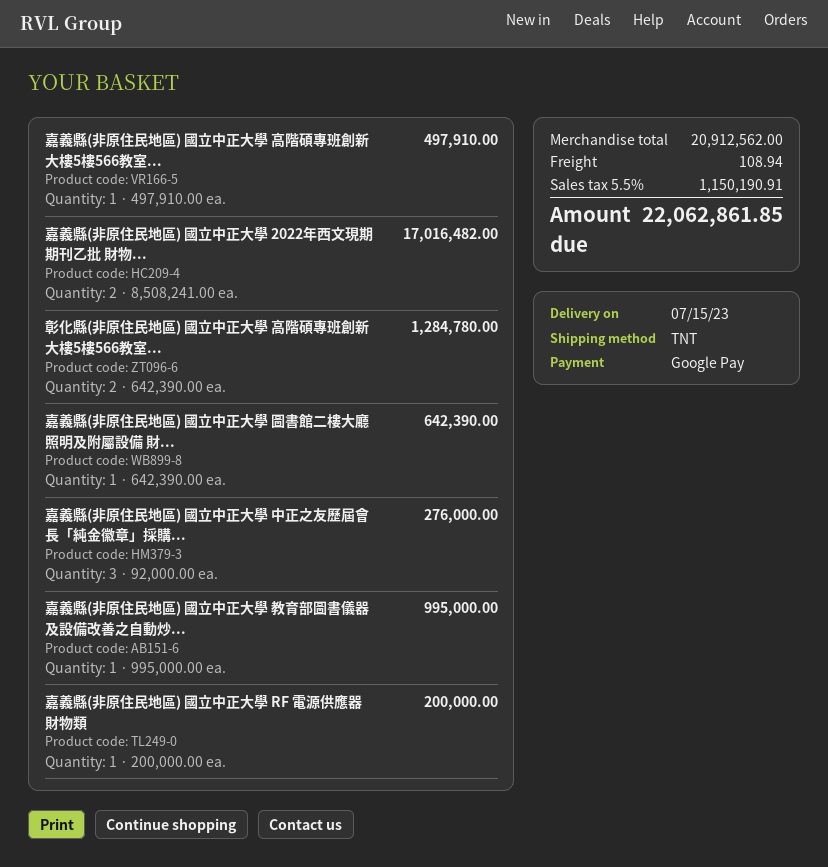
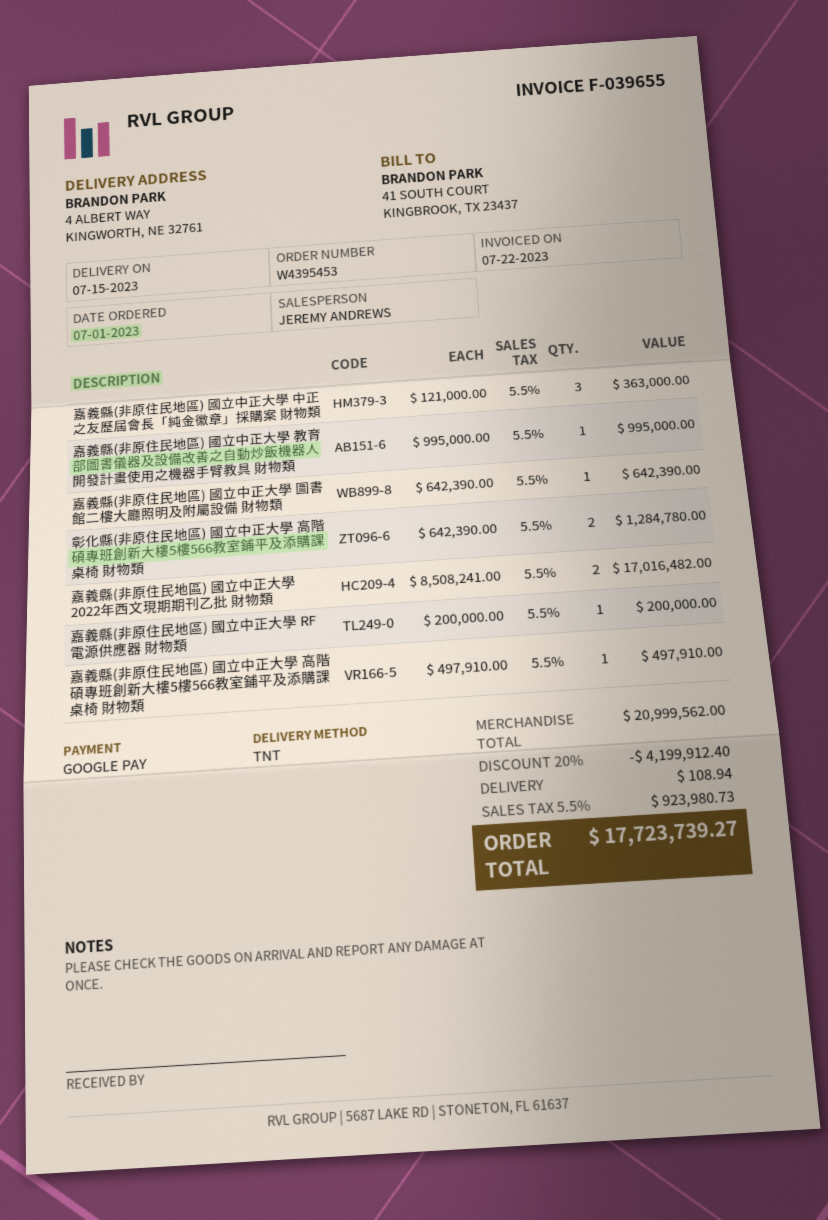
嘉義縣(非原住民地區) 國立中正大學 中正之友歷屆會長「純金徽章」採購...: 3 x 92000.00 = 276000.00 -> 3 x 121000.00 = 363000.00
subtotal: 20912562.00 -> 20999562.00
discount: none -> 20% = 4199912.40
tax: 5.5% = 1150190.91 -> 5.5% = 923980.73
total: 22062861.85 -> 17723739.27

